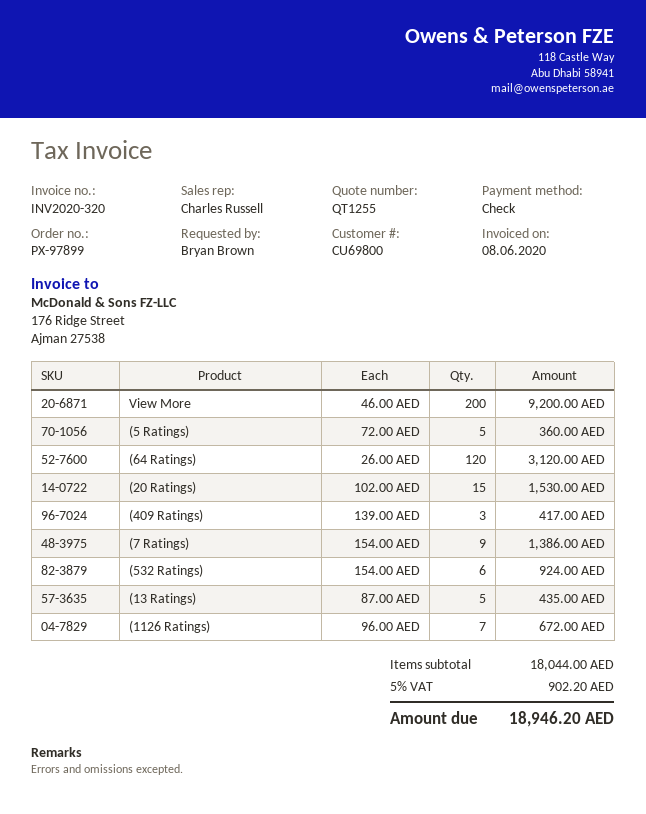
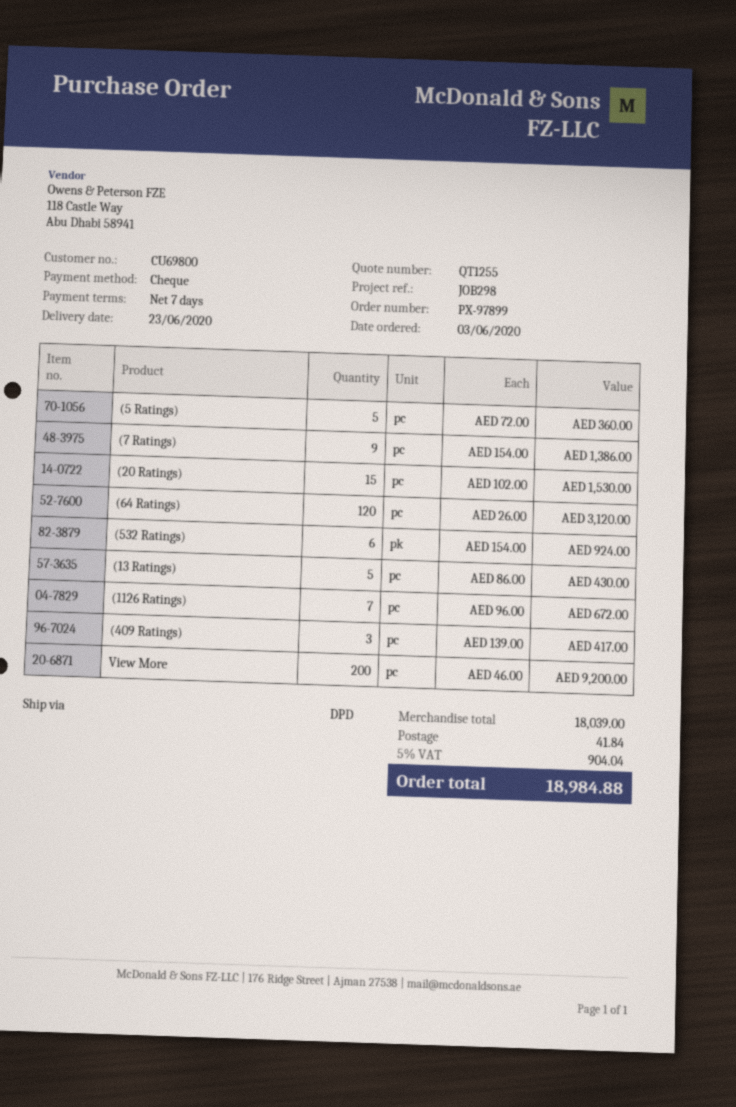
(13 Ratings): 5 x 87.00 = 435.00 -> 5 x 86.00 = 430.00
subtotal: 18044.00 -> 18039.00
shipping: none -> 41.84
tax: 5% = 902.20 -> 5% = 904.04
total: 18946.20 -> 18984.88

